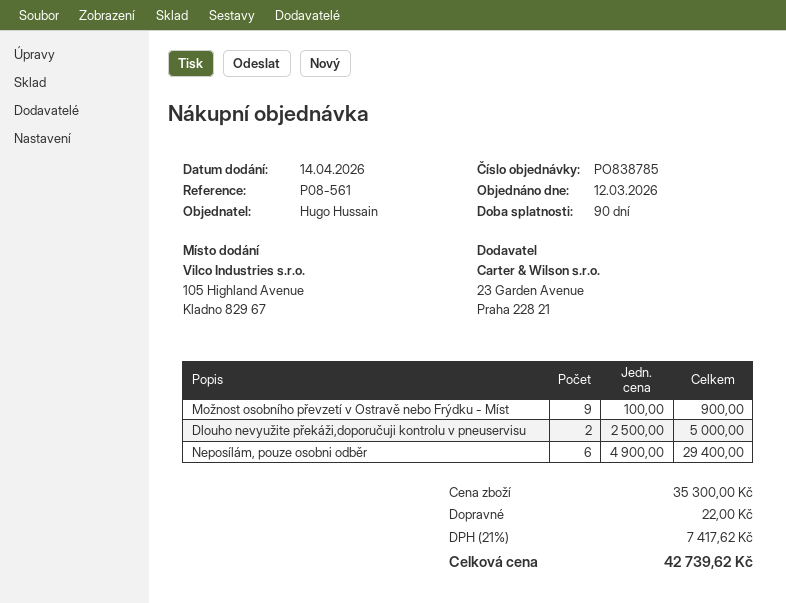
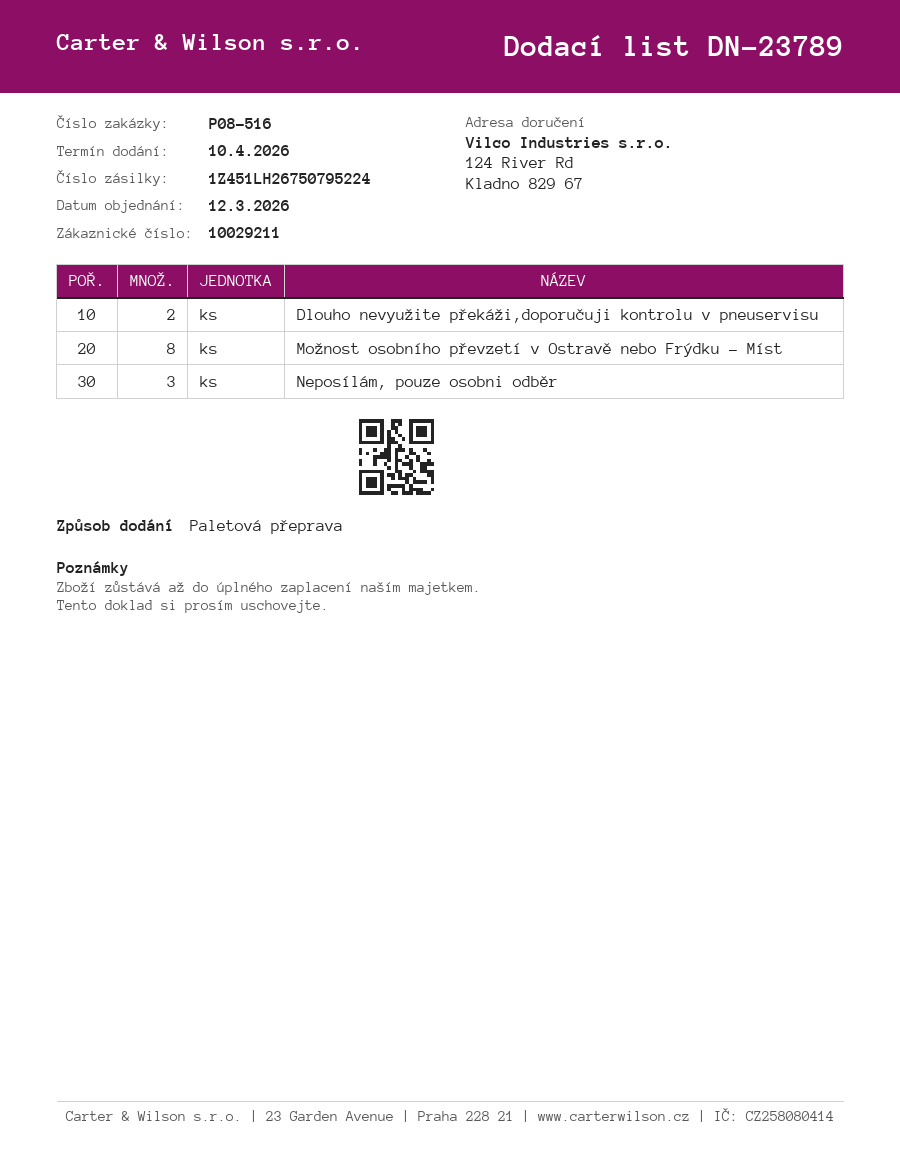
delivery date: 2026-04-14 -> 2026-04-10
reference: P08-561 -> P08-516
ship to: 105 Highland Avenue, Kladno 829 67 -> 124 River Rd, Kladno 829 67
Možnost osobního převzetí v Ostravě nebo Frýdku - Míst: 9 -> 8
Neposílám, pouze osobni odběr: 6 -> 3

